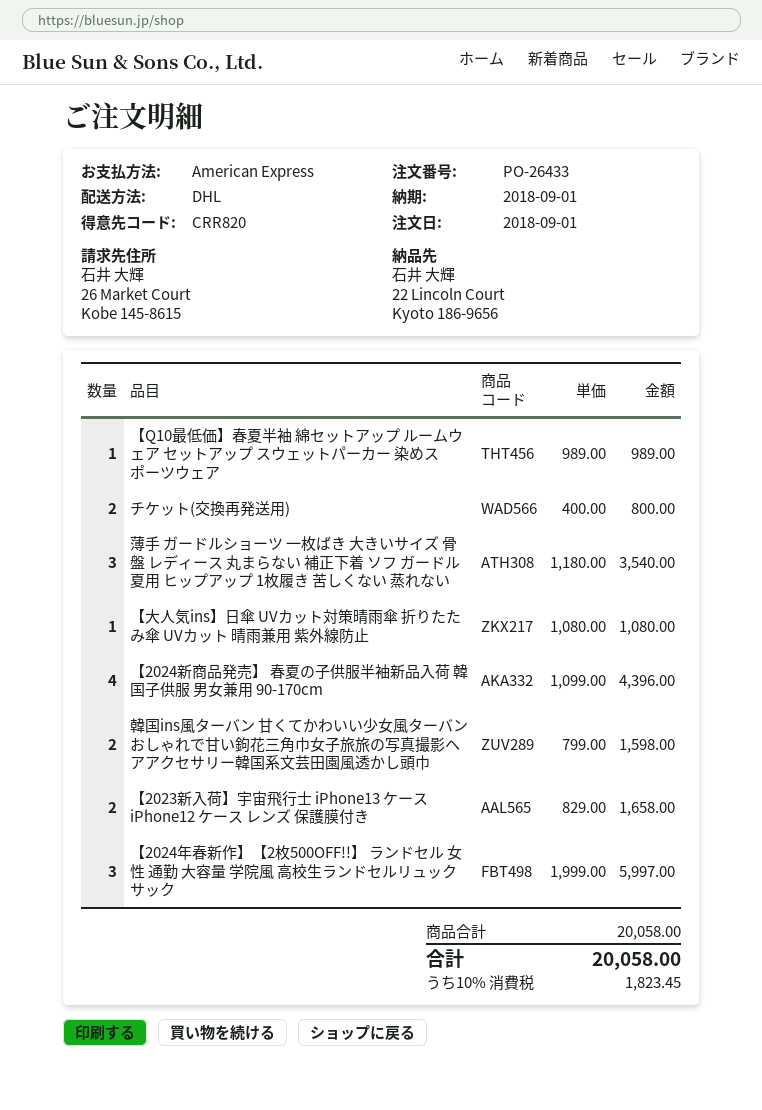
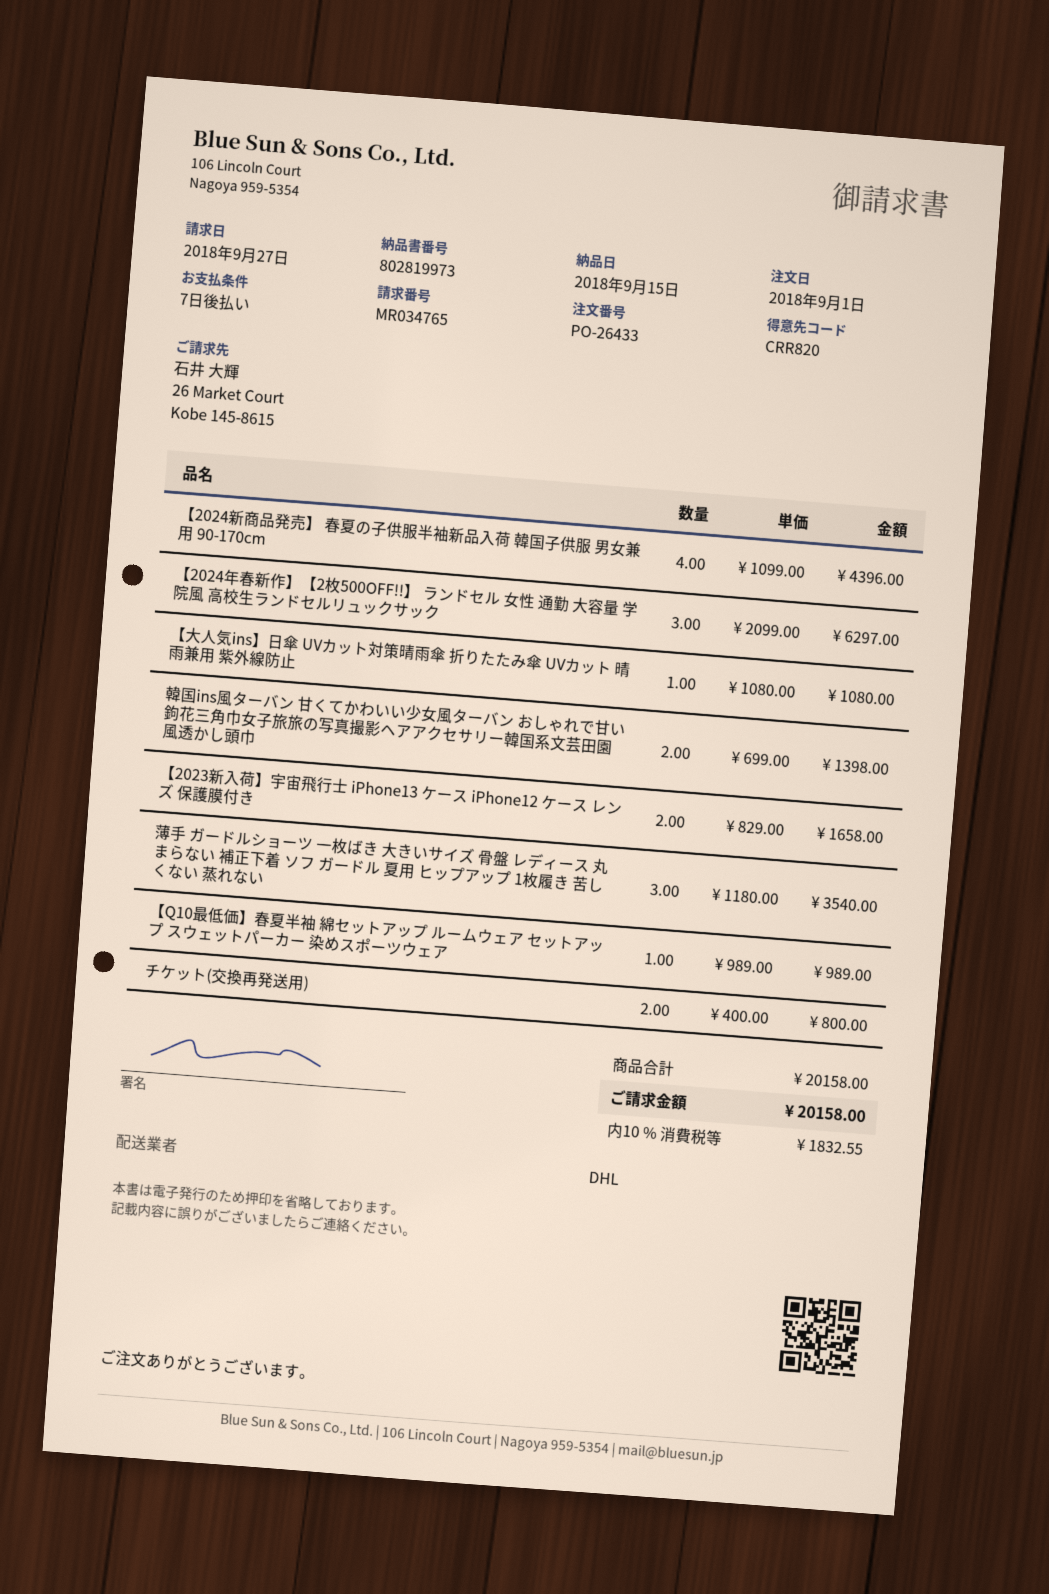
delivery date: 2018-09-01 -> 2018-09-15
韓国ins風ターバン 甘くてかわいい少女風ターバン おしゃれで甘い鉤花三角巾女子旅旅の写真撮影ヘアアクセサリー韓国系文芸田園風透かし頭巾: 2 x 799.00 = 1598.00 -> 2 x 699.00 = 1398.00
【2024年春新作】【2枚500OFF!!】 ランドセル 女性 通勤 大容量 学院風 高校生ランドセルリュックサック: 3 x 1999.00 = 5997.00 -> 3 x 2099.00 = 6297.00
subtotal: 20058.00 -> 20158.00
tax: 10% = 1823.45 -> 10% = 1832.55
total: 20058.00 -> 20158.00

